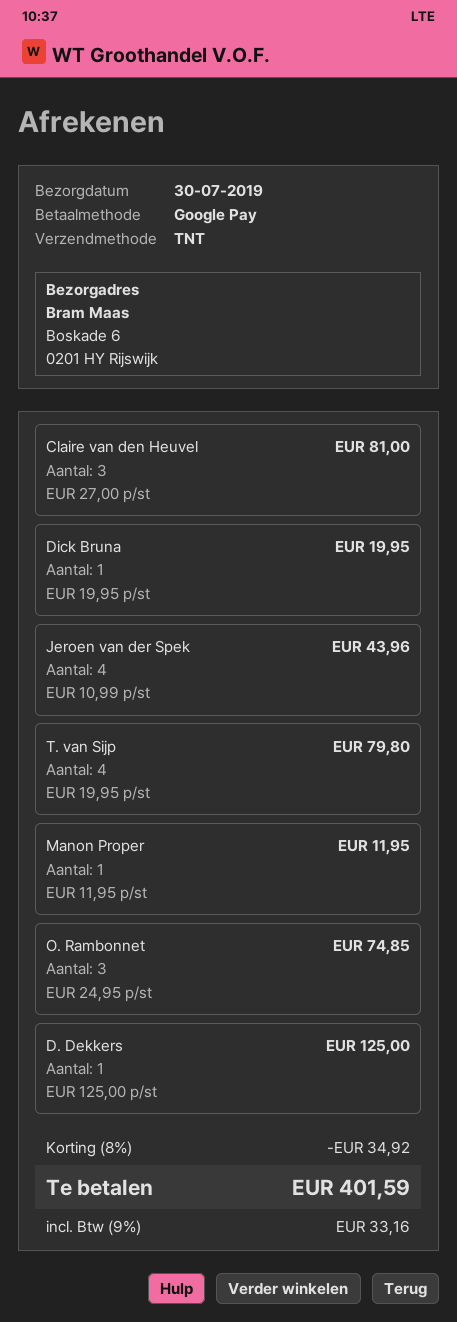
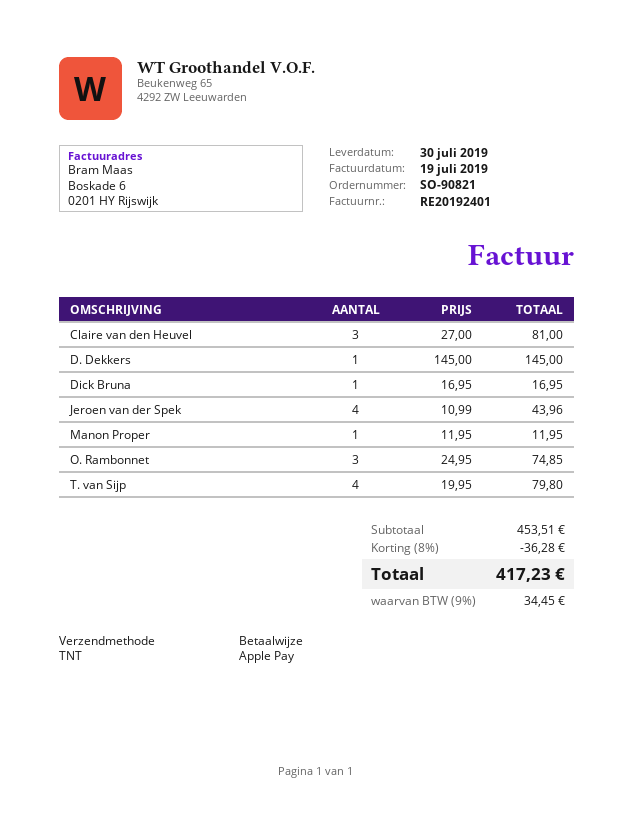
payment method: Google Pay -> Apple Pay
Dick Bruna: 1 x 19.95 = 19.95 -> 1 x 16.95 = 16.95
D. Dekkers: 1 x 125.00 = 125.00 -> 1 x 145.00 = 145.00
discount: 8% = 34.92 -> 8% = 36.28
tax: 9% = 33.16 -> 9% = 34.45
total: 401.59 -> 417.23

